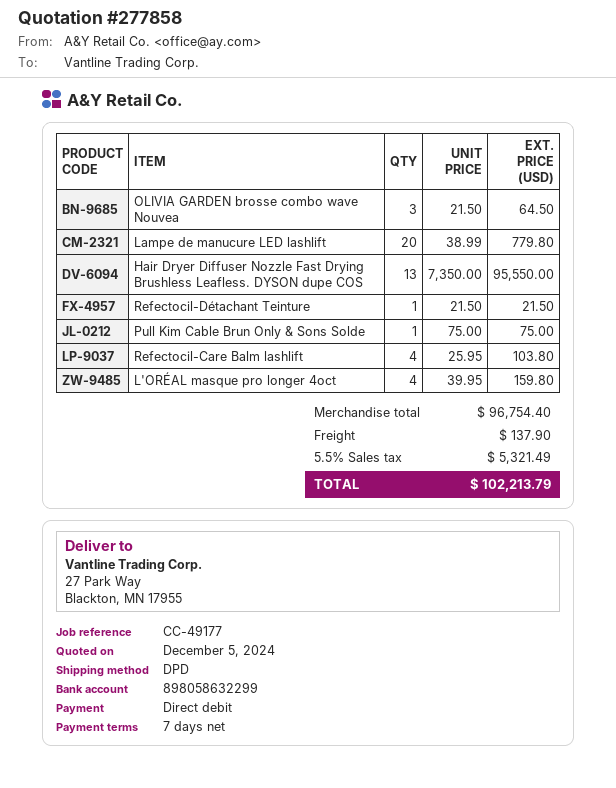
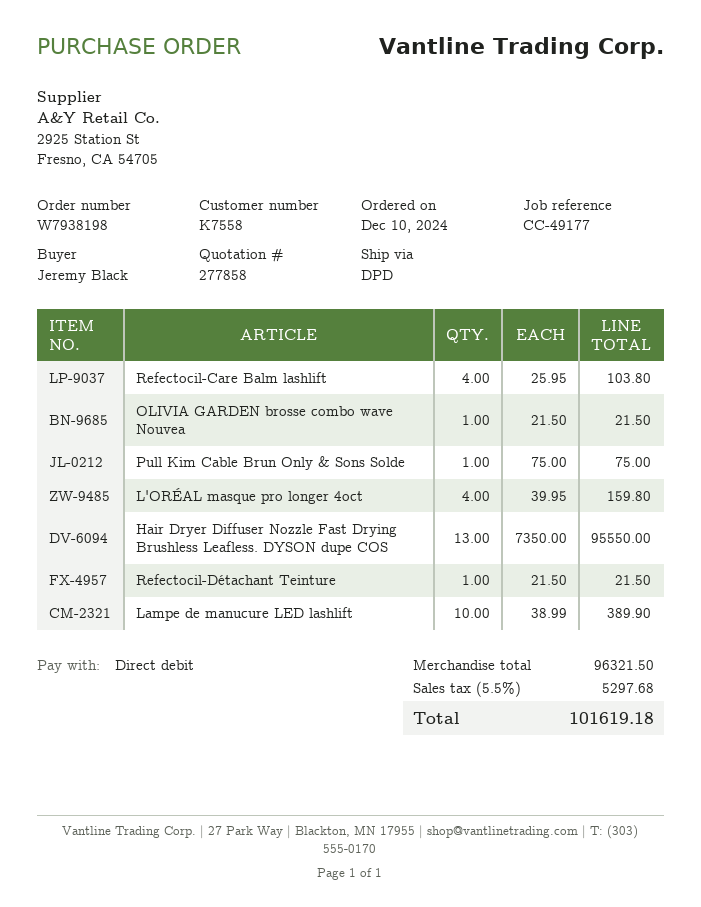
OLIVIA GARDEN brosse combo wave Nouvea: 3 x 21.50 = 64.50 -> 1 x 21.50 = 21.50
Lampe de manucure LED lashlift: 20 x 38.99 = 779.80 -> 10 x 38.99 = 389.90
subtotal: 96754.40 -> 96321.50
shipping: 137.90 -> none
tax: 5.5% = 5321.49 -> 5.5% = 5297.68
total: 102213.79 -> 101619.18

